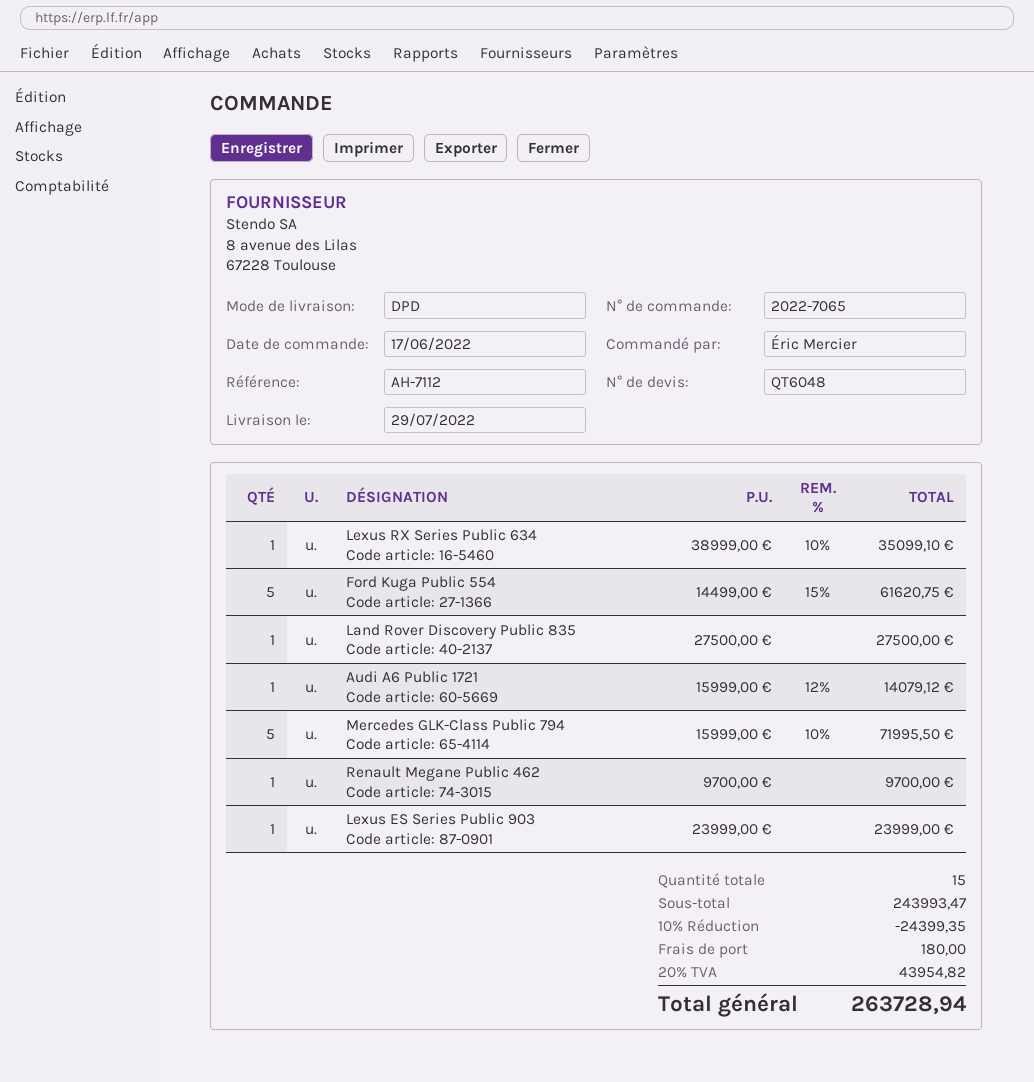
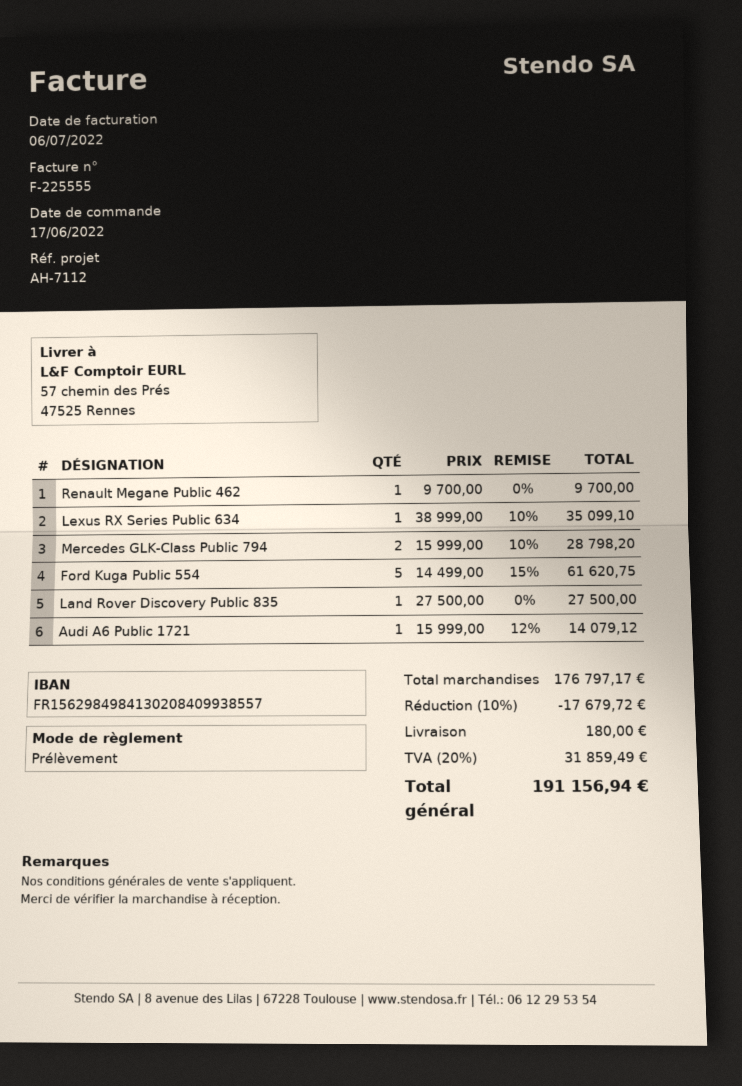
Mercedes GLK-Class Public 794: 5 x 15999.00 - 10% = 71995.50 -> 2 x 15999.00 - 10% = 28798.20
Lexus ES Series Public 903: 1 x 23999.00 = 23999.00 -> none
subtotal: 243993.47 -> 176797.17
discount: 10% = 24399.35 -> 10% = 17679.72
tax: 20% = 43954.82 -> 20% = 31859.49
total: 263728.94 -> 191156.94

